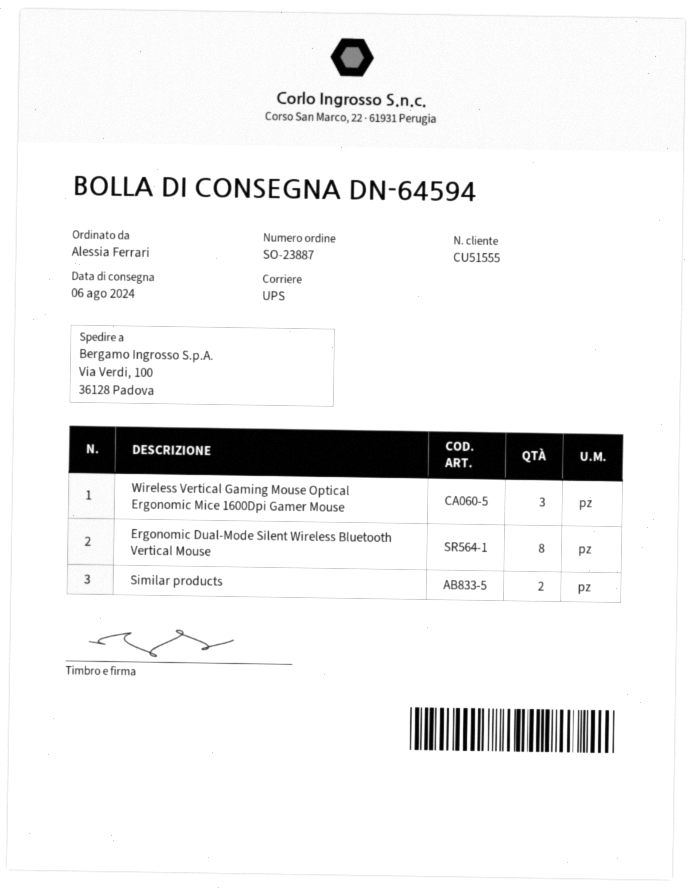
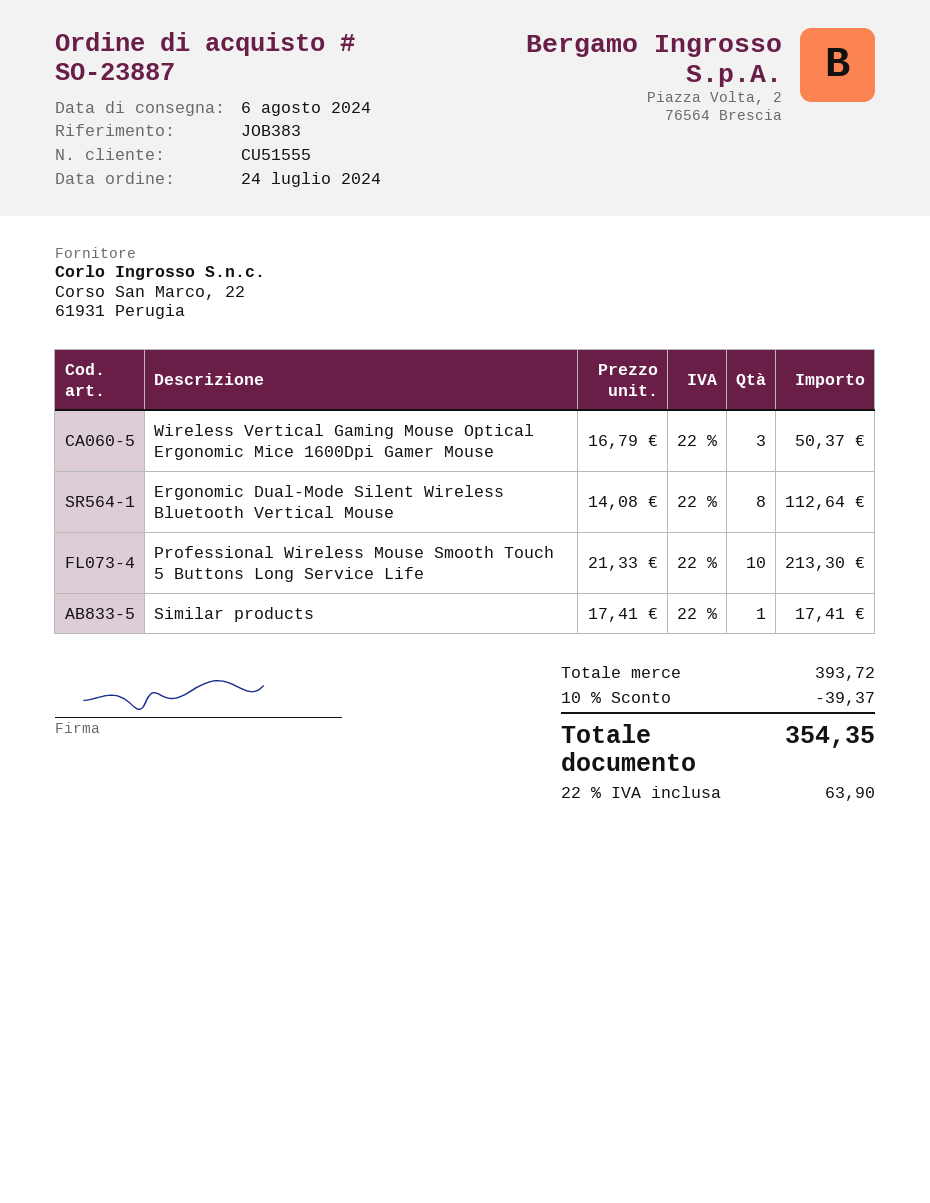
Similar products: 2 -> 1
Professional Wireless Mouse Smooth Touch 5 Buttons Long Service Life: none -> 10

